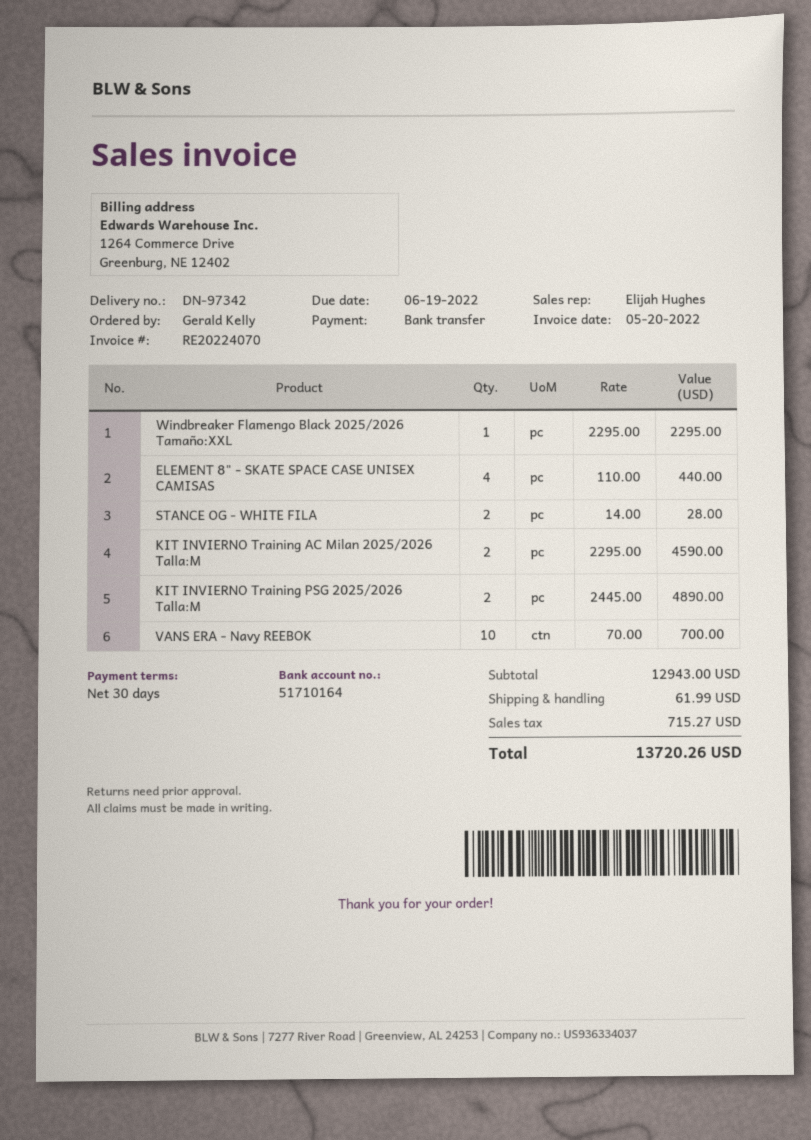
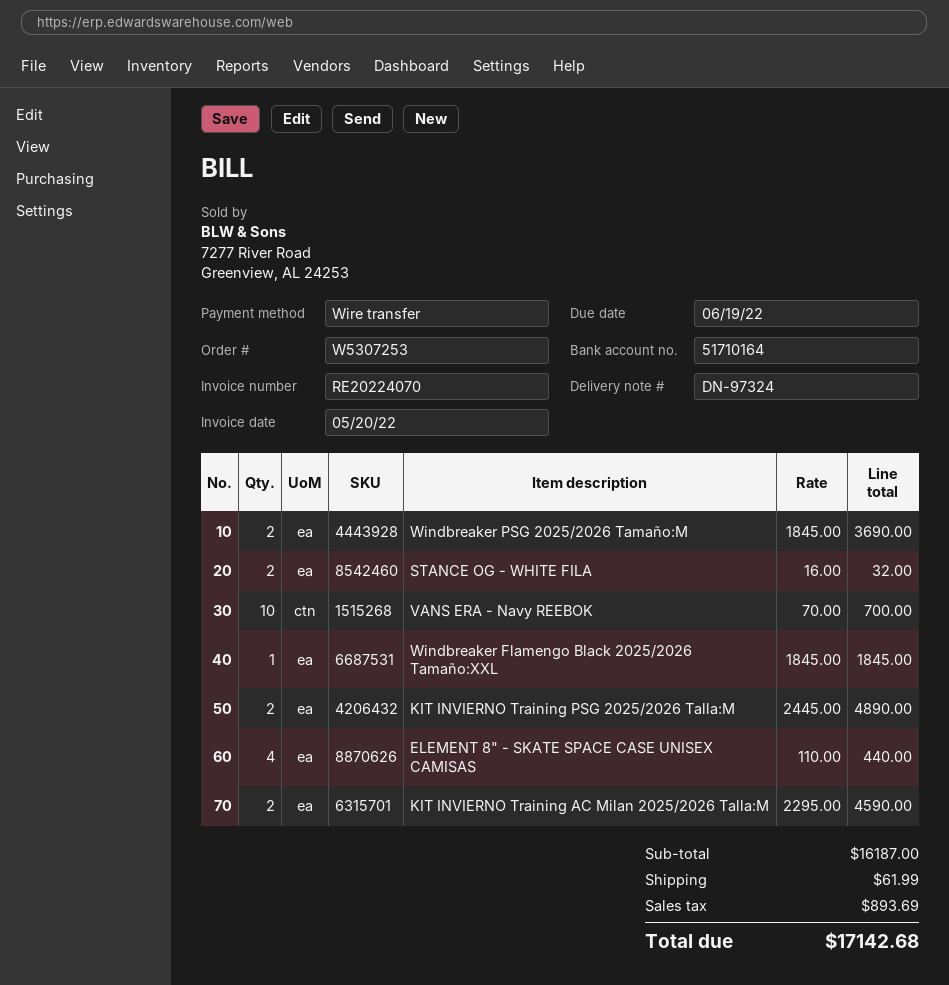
delivery note number: DN-97342 -> DN-97324
Windbreaker Flamengo Black 2025/2026 Tamaño:XXL: 1 x 2295.00 = 2295.00 -> 1 x 1845.00 = 1845.00
STANCE OG - WHITE FILA: 2 x 14.00 = 28.00 -> 2 x 16.00 = 32.00
Windbreaker PSG 2025/2026 Tamaño:M: none -> 2 x 1845.00 = 3690.00
subtotal: 12943.00 -> 16187.00
tax: 715.27 -> 893.69
total: 13720.26 -> 17142.68

